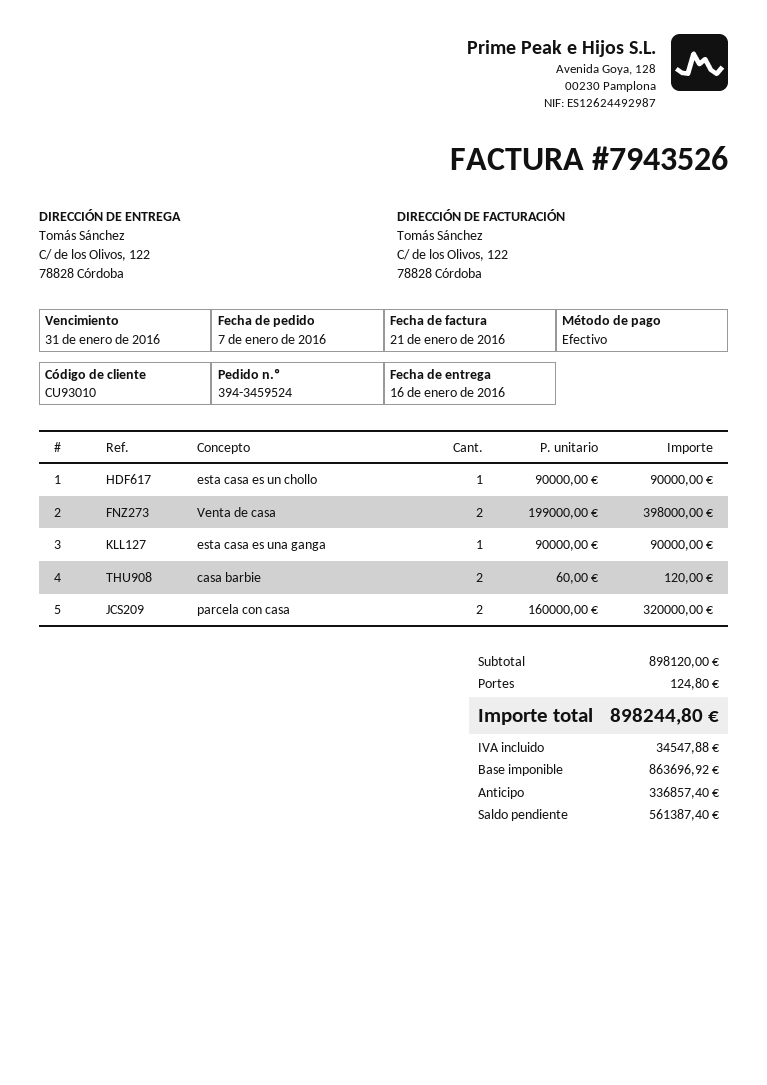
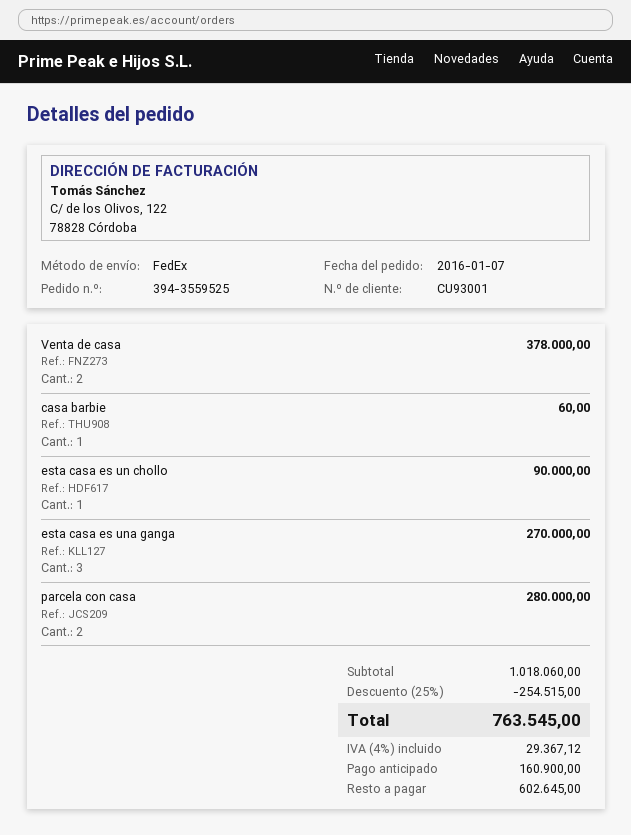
order number: 394-3459524 -> 394-3559525
customer number: CU93010 -> CU93001
Venta de casa: 2 for 398000.00 -> 2 for 378000.00
esta casa es una ganga: 1 for 90000.00 -> 3 for 270000.00
casa barbie: 2 for 120.00 -> 1 for 60.00
parcela con casa: 2 for 320000.00 -> 2 for 280000.00
subtotal: 898120.00 -> 1018060.00
discount: none -> 25% = 254515.00
shipping: 124.80 -> none
tax: 34547.88 -> 29367.12
total: 898244.80 -> 763545.00
deposit: 336857.40 -> 160900.00
balance: 561387.40 -> 602645.00

